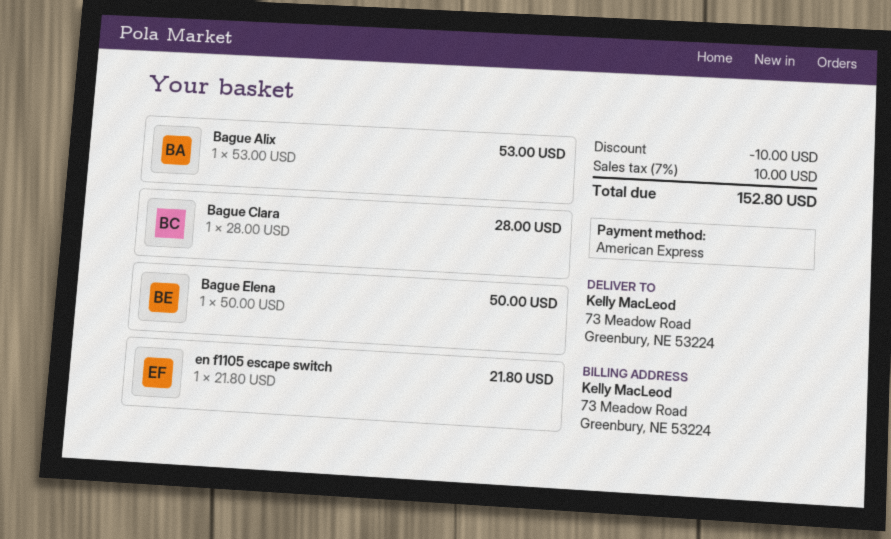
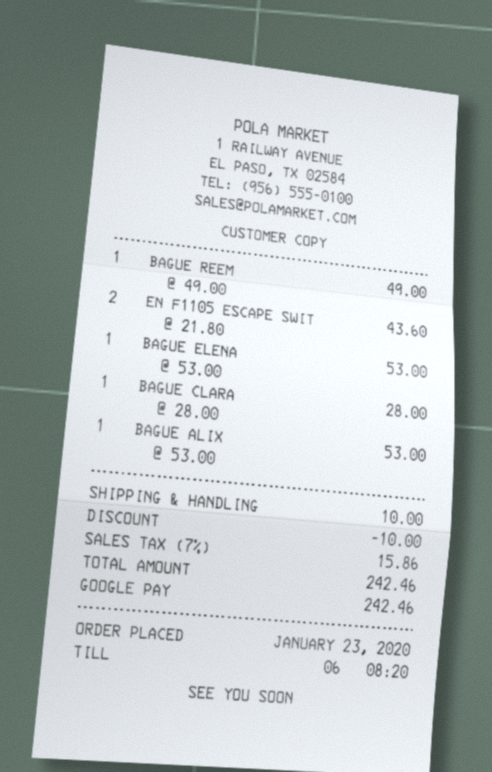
payment method: American Express -> Google Pay
Bague Elena: 1 x 50.00 = 50.00 -> 1 x 53.00 = 53.00
en f1105 escape switch: 1 x 21.80 = 21.80 -> 2 x 21.80 = 43.60
BAGUE REEM: none -> 1 x 49.00 = 49.00
shipping: none -> 10.00
tax: 7% = 10.00 -> 7% = 15.86
total: 152.80 -> 242.46

